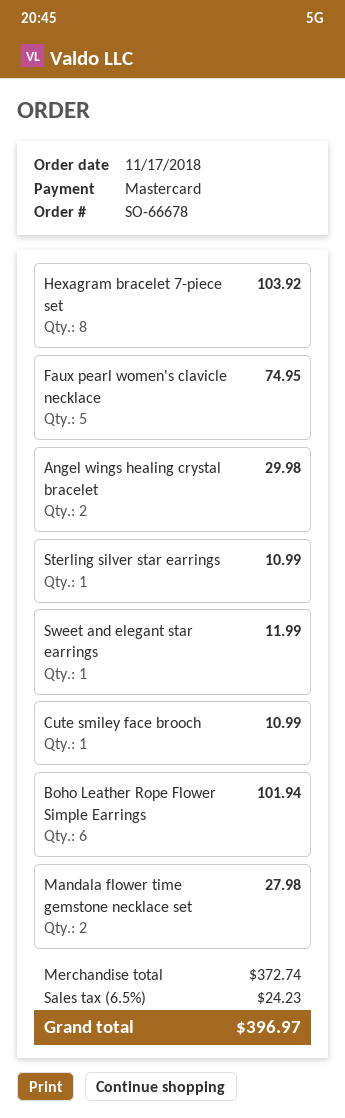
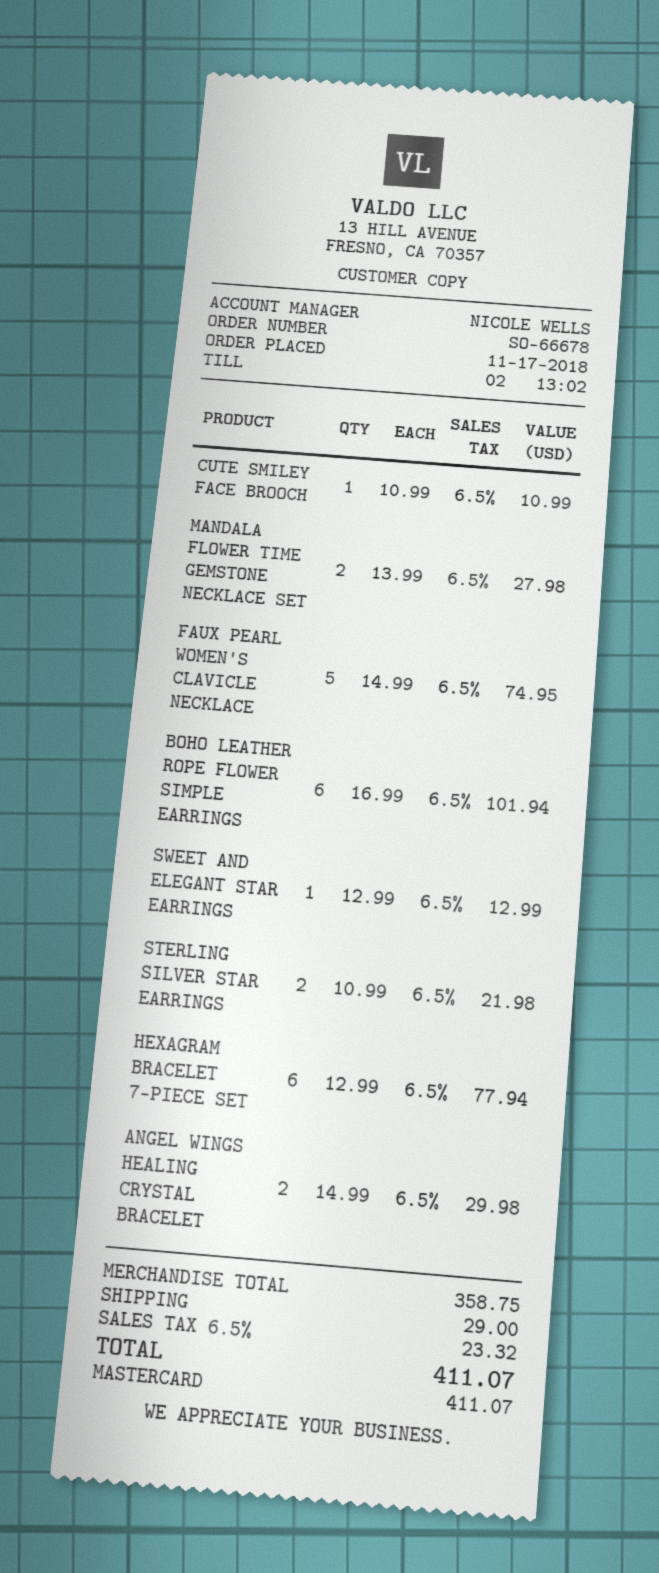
Hexagram bracelet 7-piece set: 8 for 103.92 -> 6 for 77.94
Sterling silver star earrings: 1 for 10.99 -> 2 for 21.98
Sweet and elegant star earrings: 1 for 11.99 -> 1 for 12.99
subtotal: 372.74 -> 358.75
shipping: none -> 29.00
tax: 6.5% = 24.23 -> 6.5% = 23.32
total: 396.97 -> 411.07

